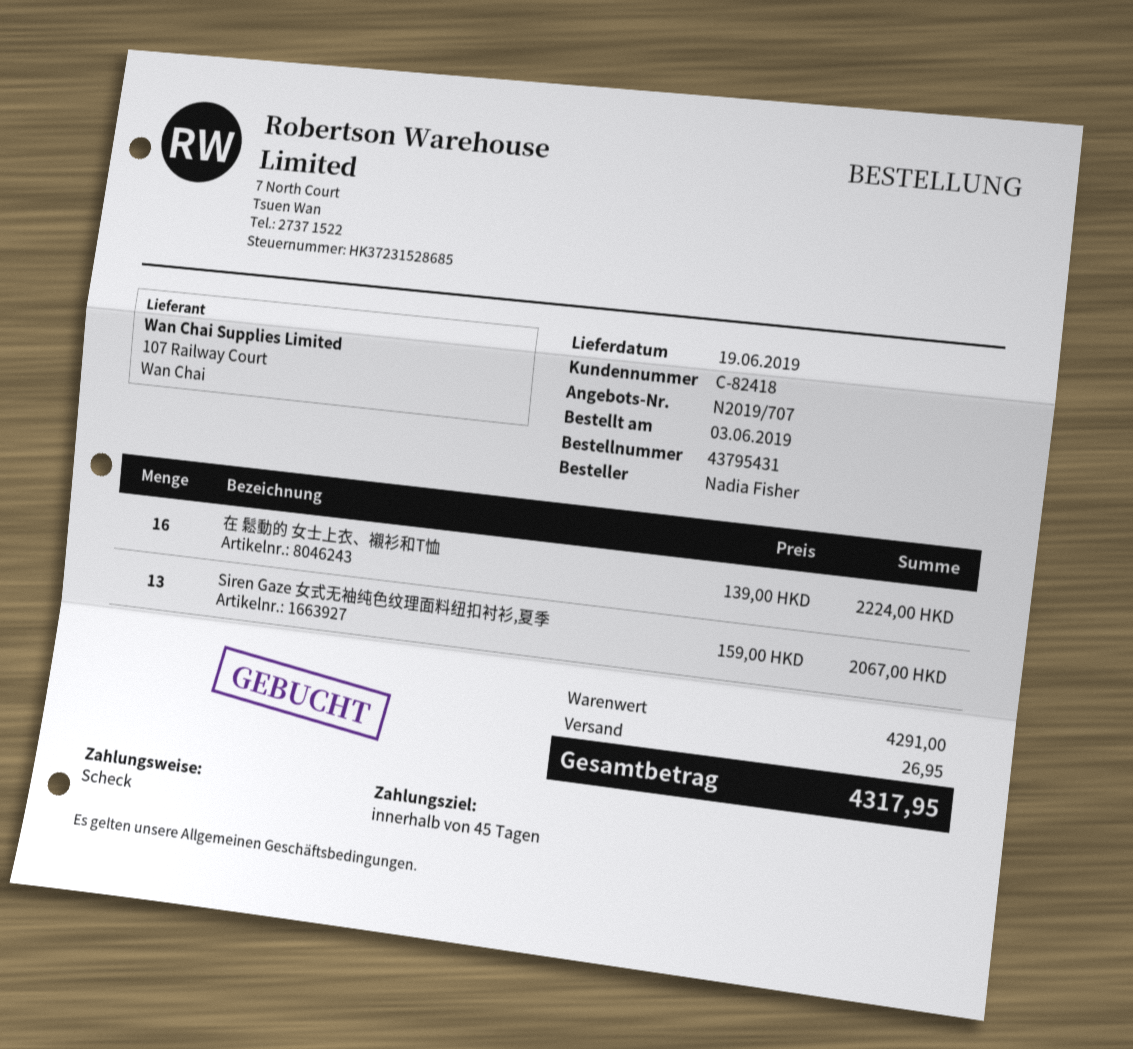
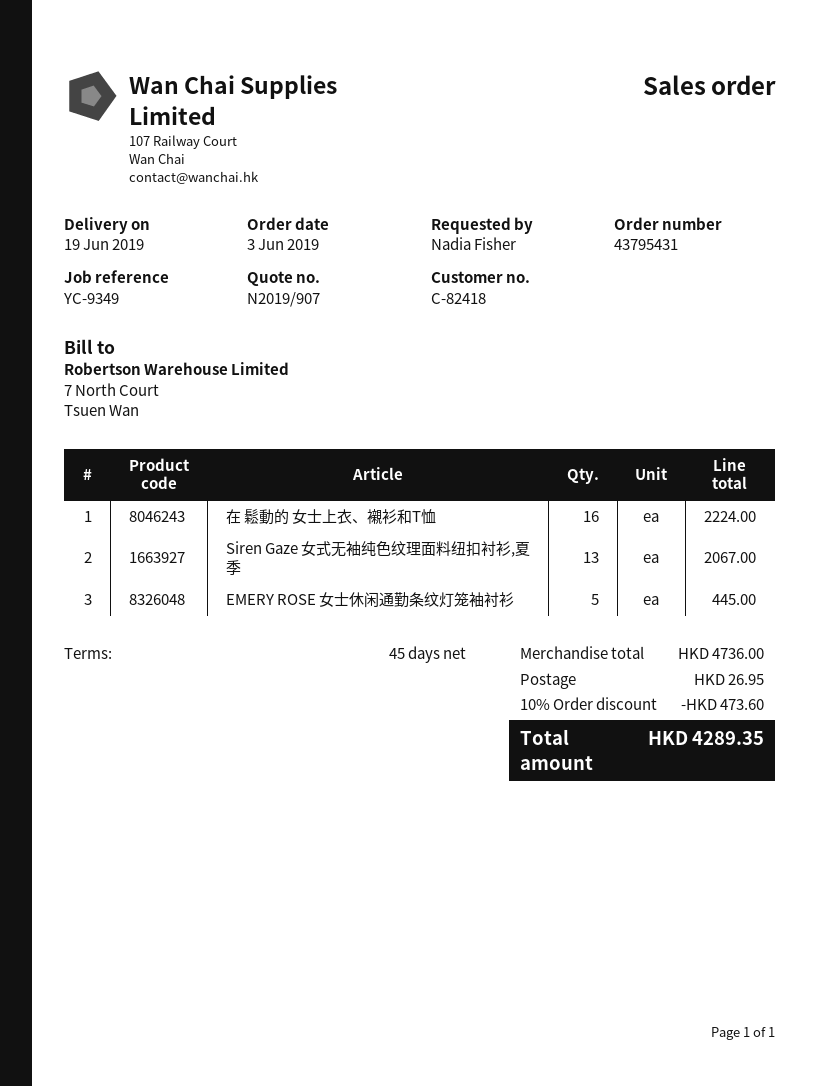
quote number: N2019/707 -> N2019/907
EMERY ROSE 女士休闲通勤条纹灯笼袖衬衫: none -> 5 for 445.00
subtotal: 4291.00 -> 4736.00
discount: none -> 10% = 473.60
total: 4317.95 -> 4289.35

